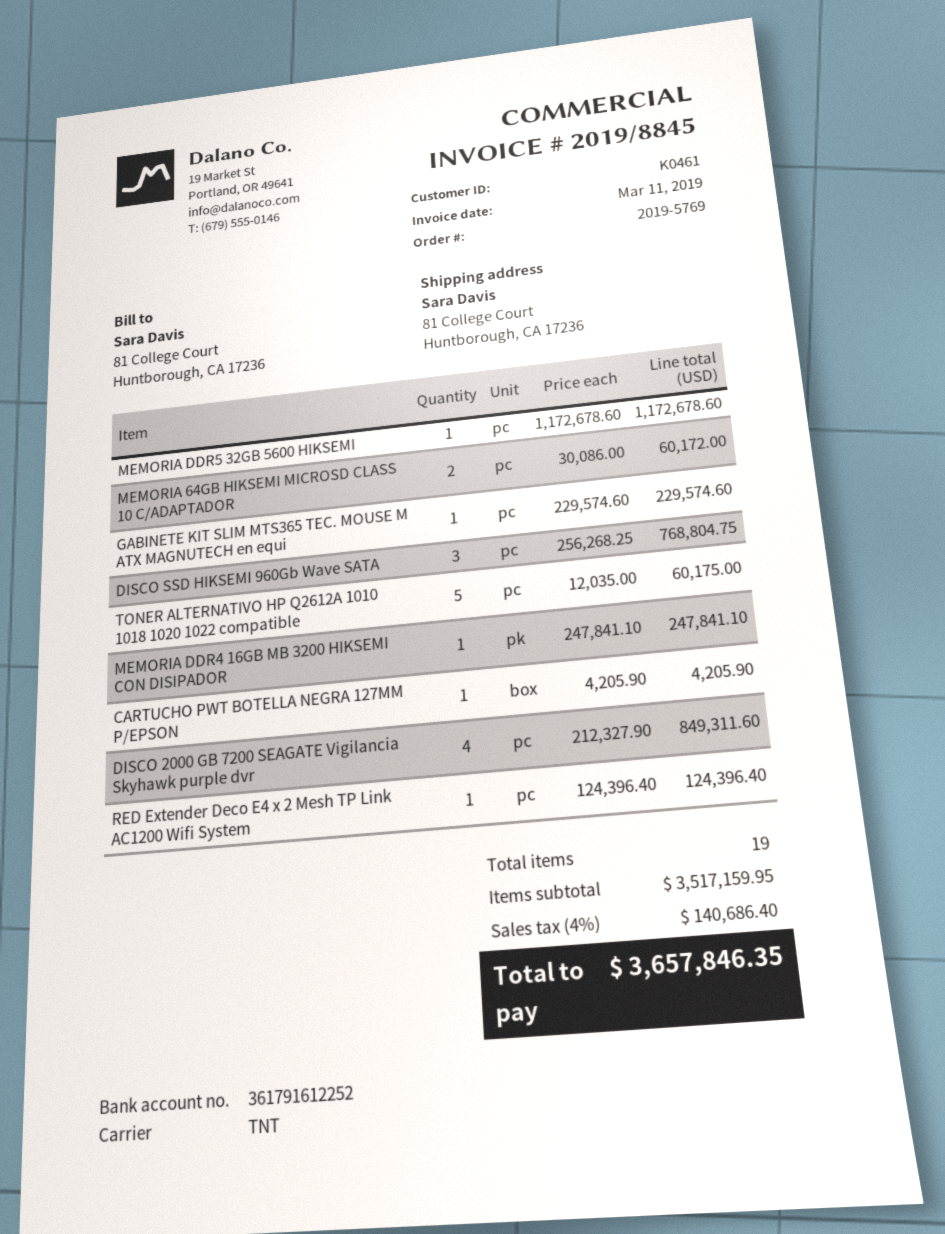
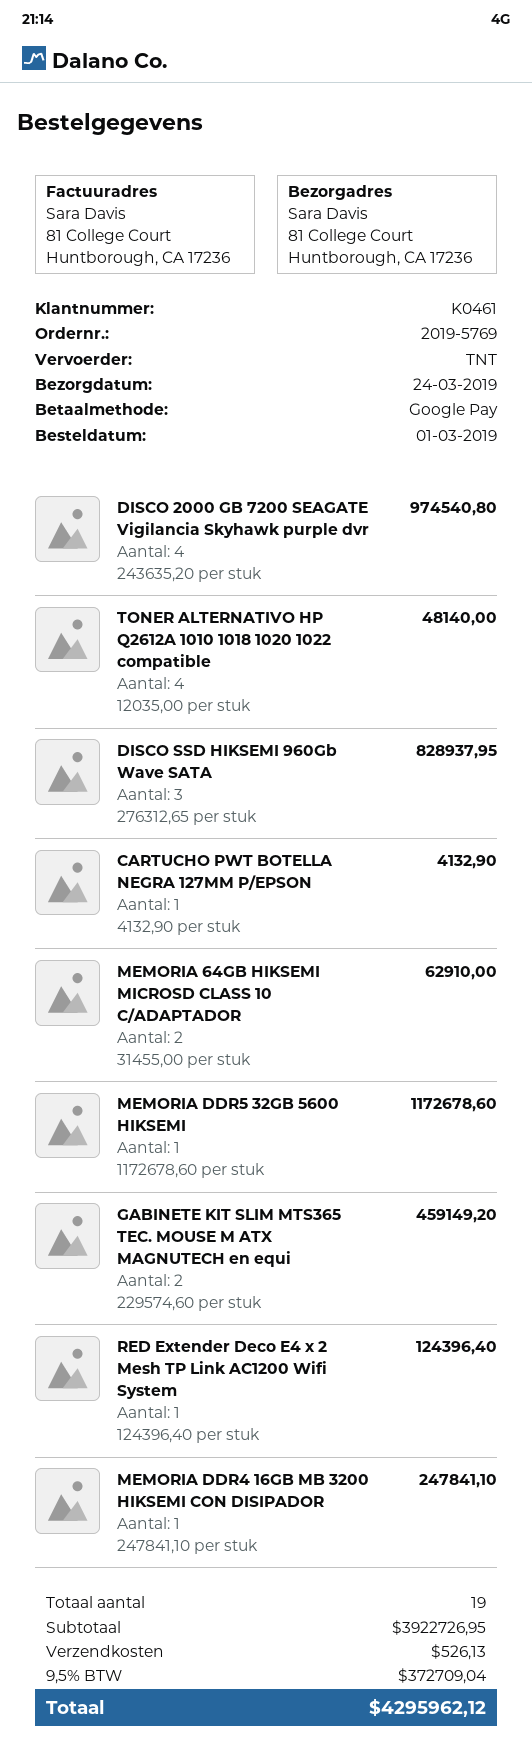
MEMORIA 64GB HIKSEMI MICROSD CLASS 10 C/ADAPTADOR: 2 x 30086.00 = 60172.00 -> 2 x 31455.00 = 62910.00
GABINETE KIT SLIM MTS365 TEC. MOUSE M ATX MAGNUTECH en equi: 1 x 229574.60 = 229574.60 -> 2 x 229574.60 = 459149.20
DISCO SSD HIKSEMI 960Gb Wave SATA: 3 x 256268.25 = 768804.75 -> 3 x 276312.65 = 828937.95
TONER ALTERNATIVO HP Q2612A 1010 1018 1020 1022 compatible: 5 x 12035.00 = 60175.00 -> 4 x 12035.00 = 48140.00
CARTUCHO PWT BOTELLA NEGRA 127MM P/EPSON: 1 x 4205.90 = 4205.90 -> 1 x 4132.90 = 4132.90
DISCO 2000 GB 7200 SEAGATE Vigilancia Skyhawk purple dvr: 4 x 212327.90 = 849311.60 -> 4 x 243635.20 = 974540.80
subtotal: 3517159.95 -> 3922726.95
shipping: none -> 526.13
tax: 4% = 140686.40 -> 9.5% = 372709.04
total: 3657846.35 -> 4295962.12

